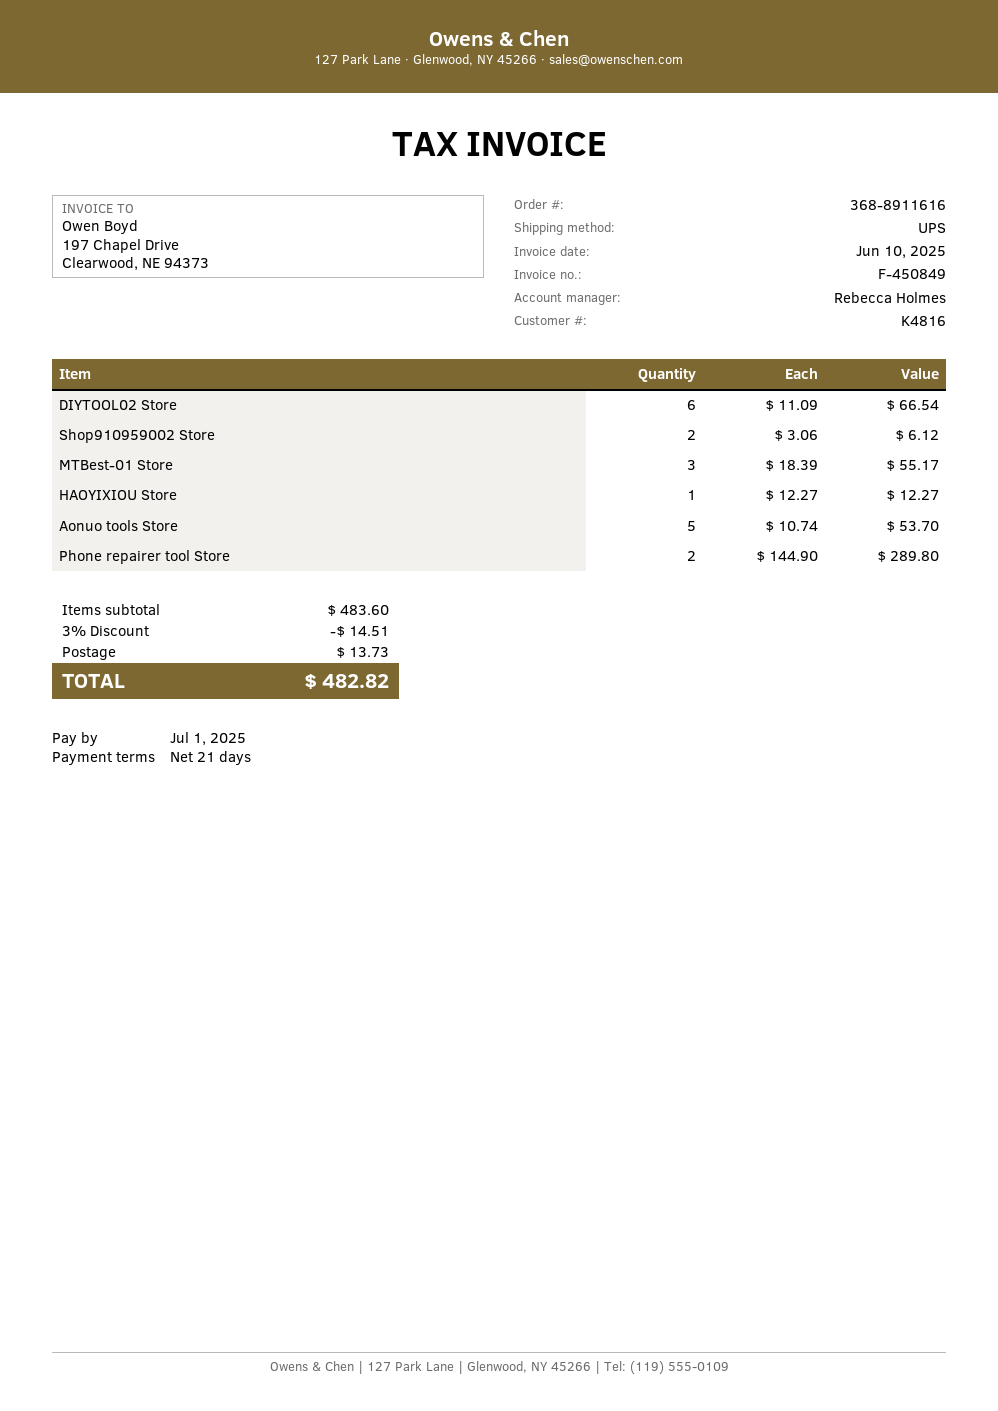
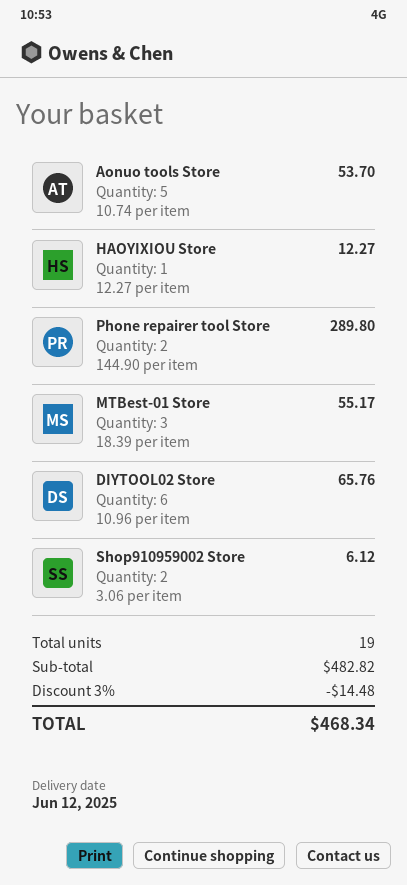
DIYTOOL02 Store: 6 x 11.09 = 66.54 -> 6 x 10.96 = 65.76
subtotal: 483.60 -> 482.82
discount: 3% = 14.51 -> 3% = 14.48
shipping: 13.73 -> none
total: 482.82 -> 468.34

